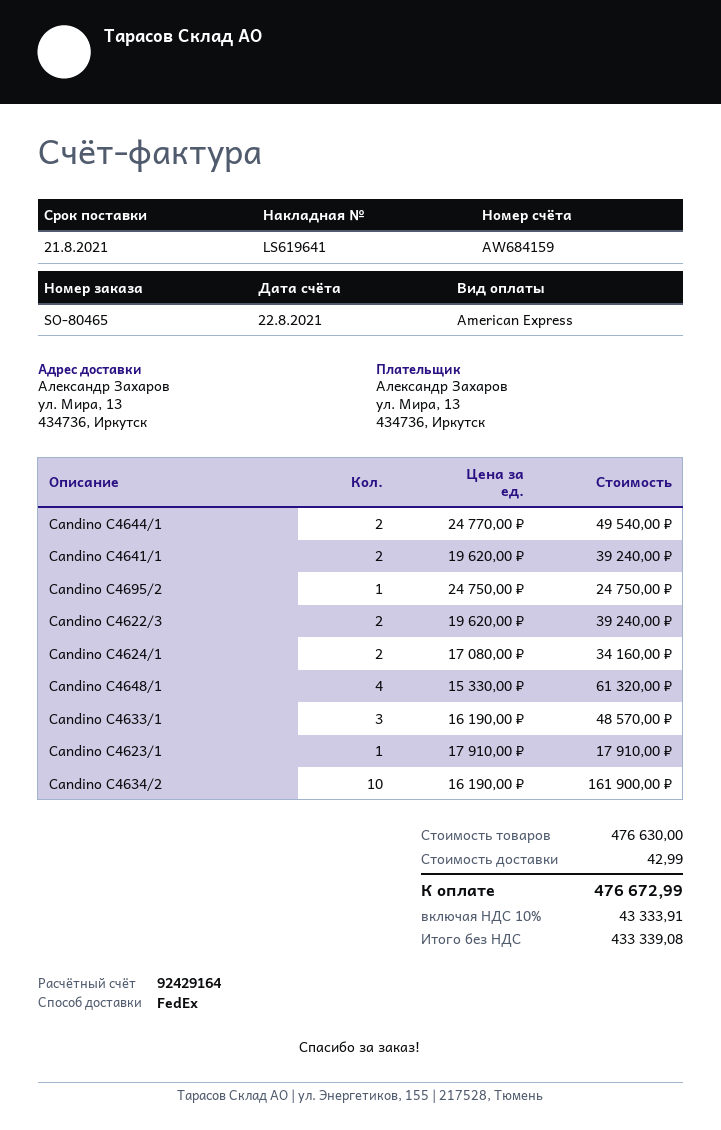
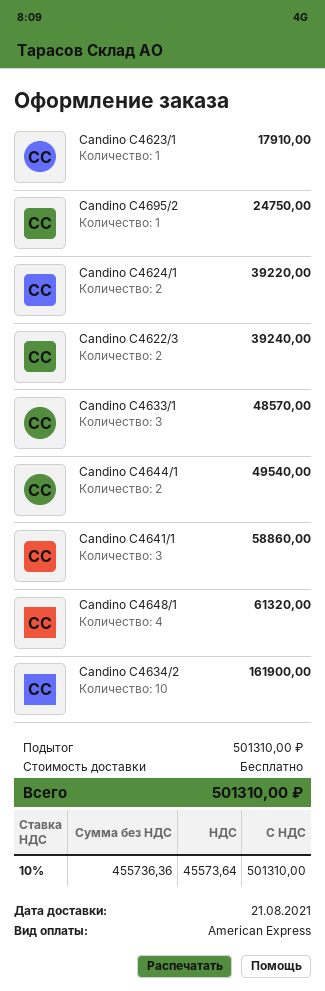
Candino C4641/1: 2 for 39240.00 -> 3 for 58860.00
Candino C4624/1: 2 for 34160.00 -> 2 for 39220.00
subtotal: 476630.00 -> 501310.00
shipping: 42.99 -> 0.00
net: 433339.08 -> 455736.36
tax: 10% = 43333.91 -> 10% = 45573.64
total: 476672.99 -> 501310.00

